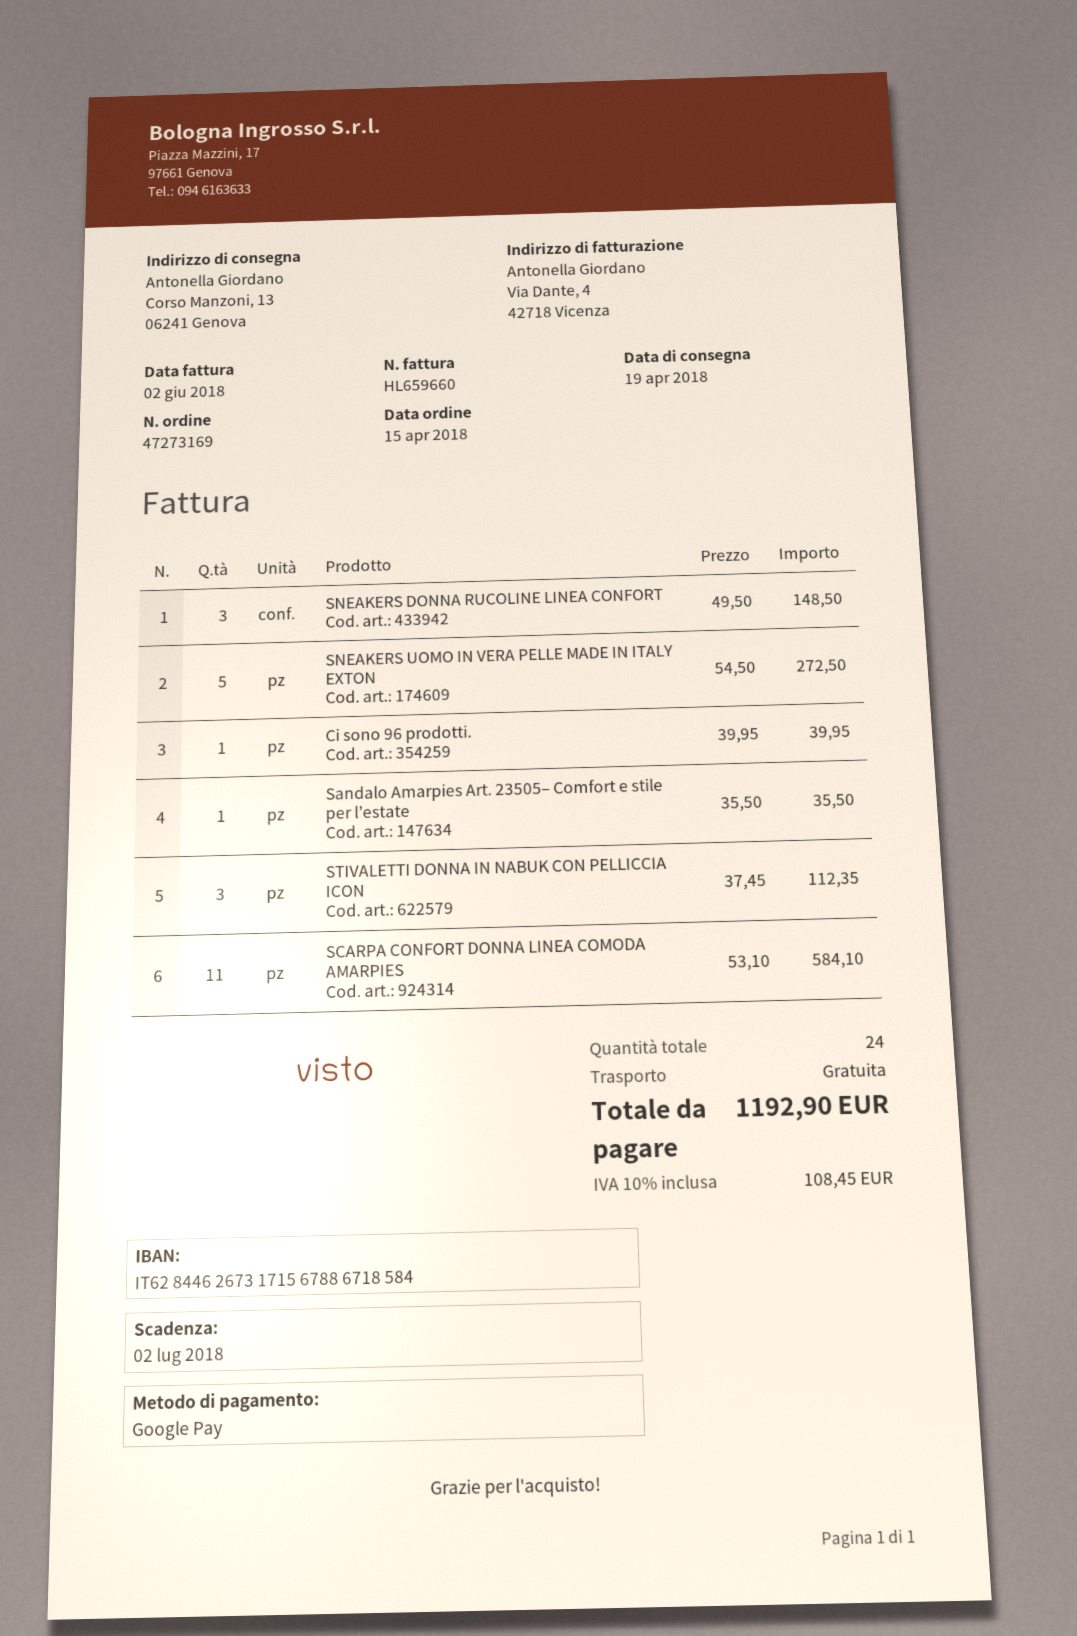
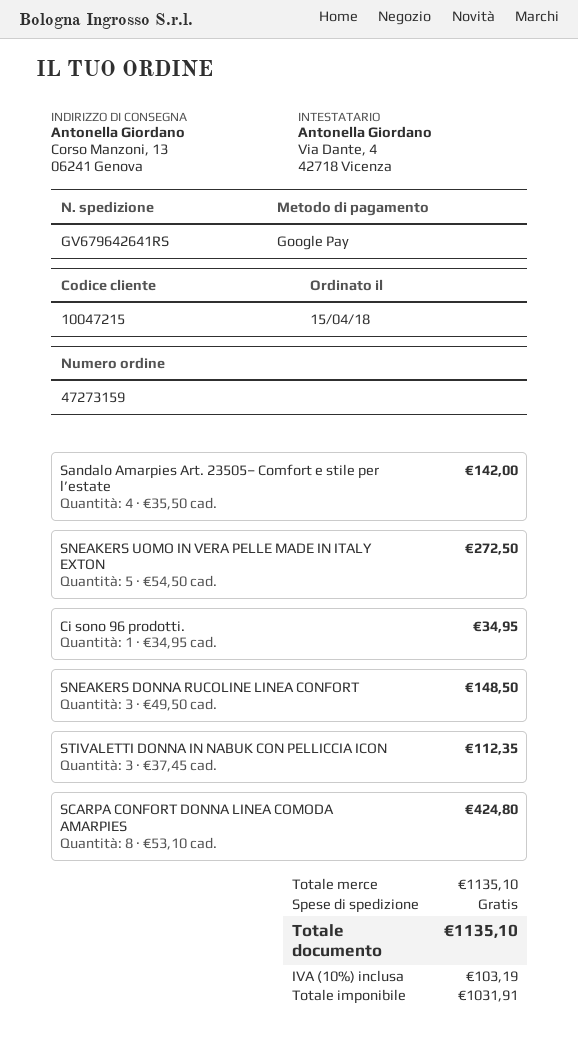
order number: 47273169 -> 47273159
Ci sono 96 prodotti.: 1 x 39.95 = 39.95 -> 1 x 34.95 = 34.95
Sandalo Amarpies Art. 23505– Comfort e stile per l’estate: 1 x 35.50 = 35.50 -> 4 x 35.50 = 142.00
SCARPA CONFORT DONNA LINEA COMODA AMARPIES: 11 x 53.10 = 584.10 -> 8 x 53.10 = 424.80
tax: 10% = 108.45 -> 10% = 103.19
total: 1192.90 -> 1135.10

